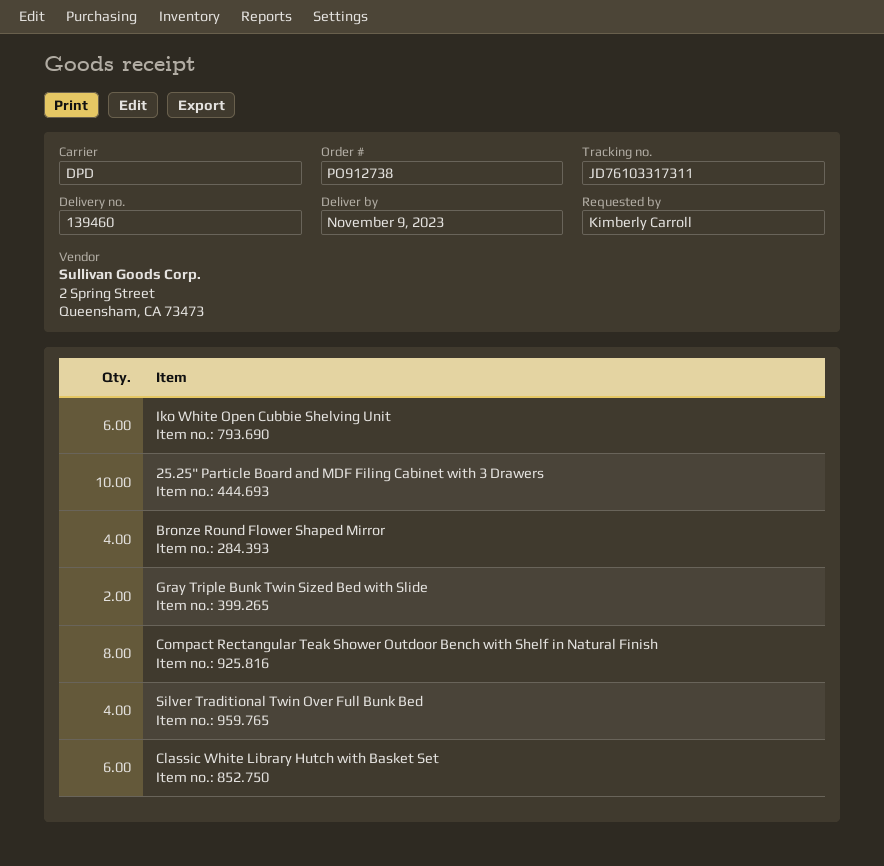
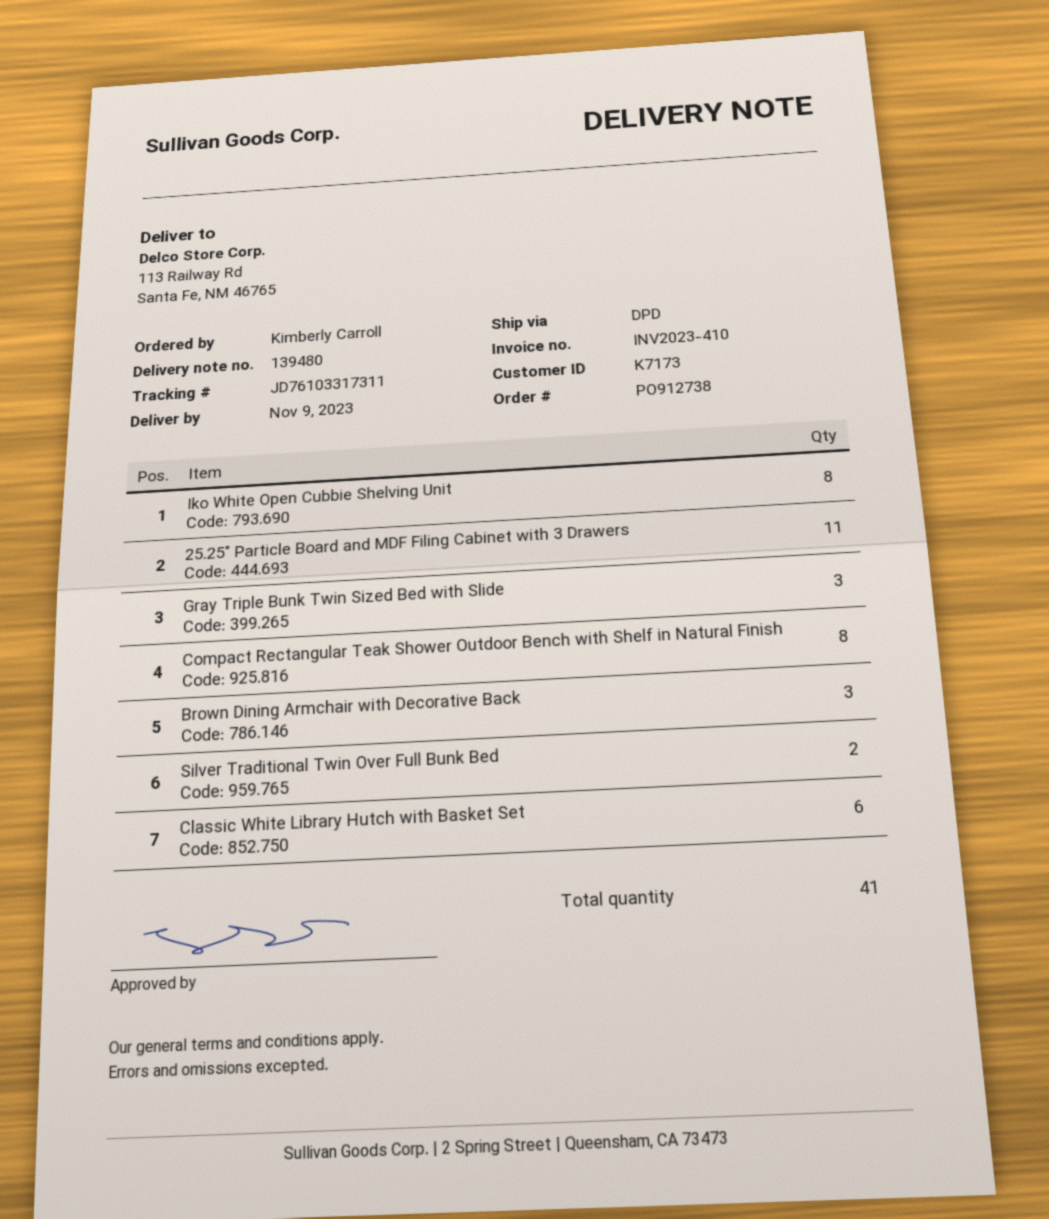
delivery note number: 139460 -> 139480
Iko White Open Cubbie Shelving Unit: 6 -> 8
25.25" Particle Board and MDF Filing Cabinet with 3 Drawers: 10 -> 11
Bronze Round Flower Shaped Mirror: 4 -> none
Gray Triple Bunk Twin Sized Bed with Slide: 2 -> 3
Silver Traditional Twin Over Full Bunk Bed: 4 -> 2
Brown Dining Armchair with Decorative Back: none -> 3

